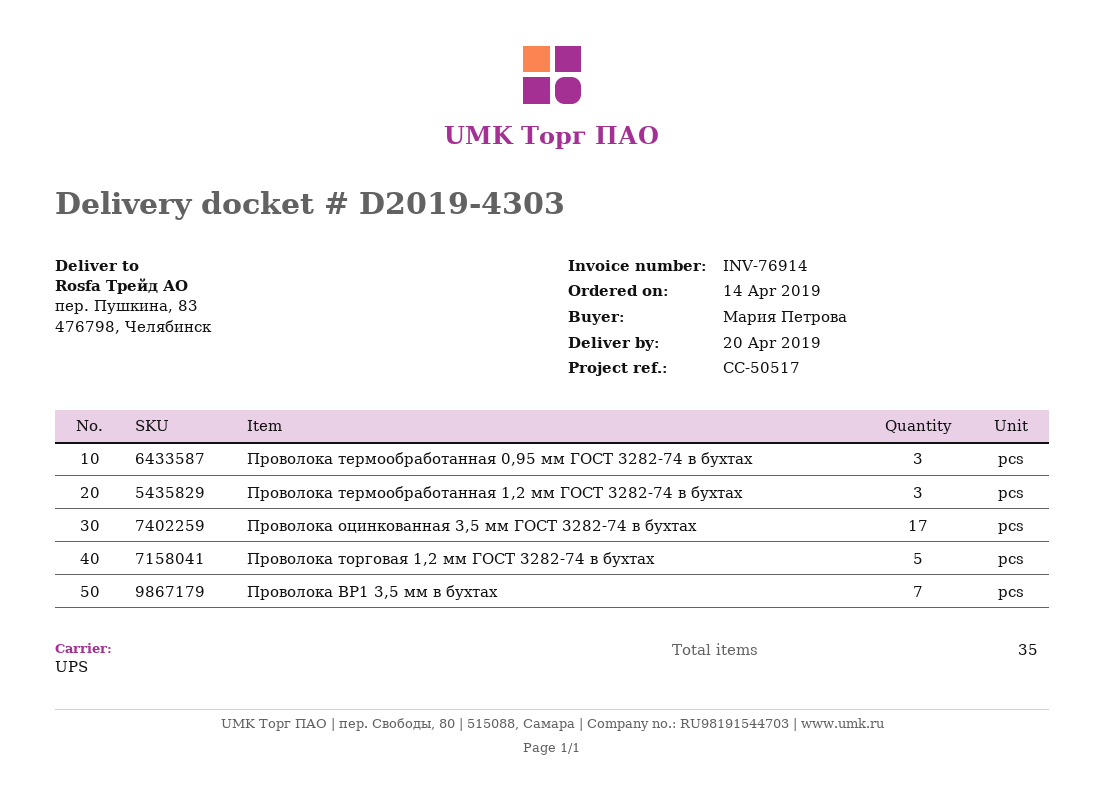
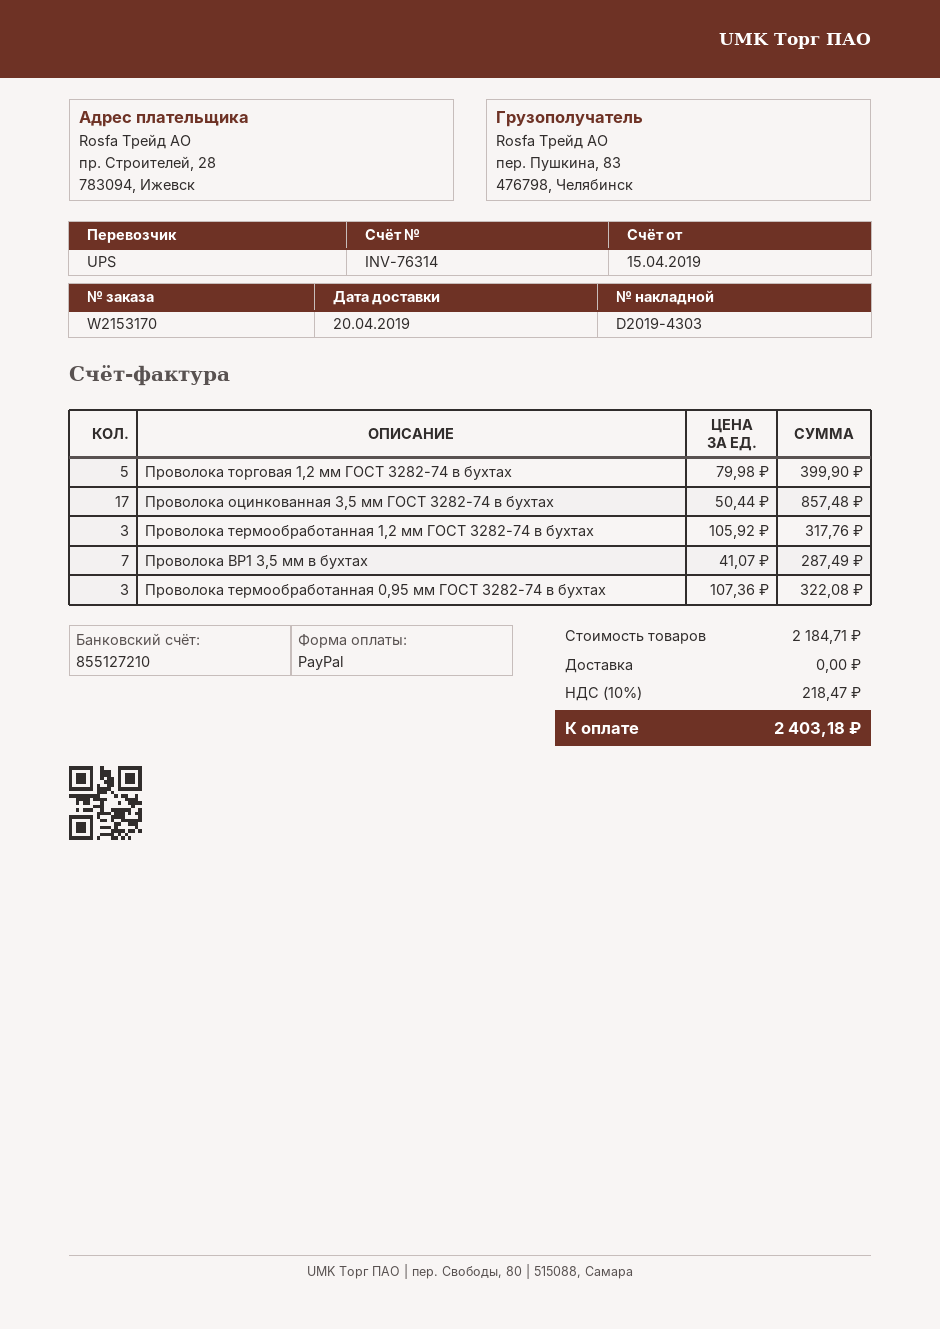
invoice number: INV-76914 -> INV-76314

